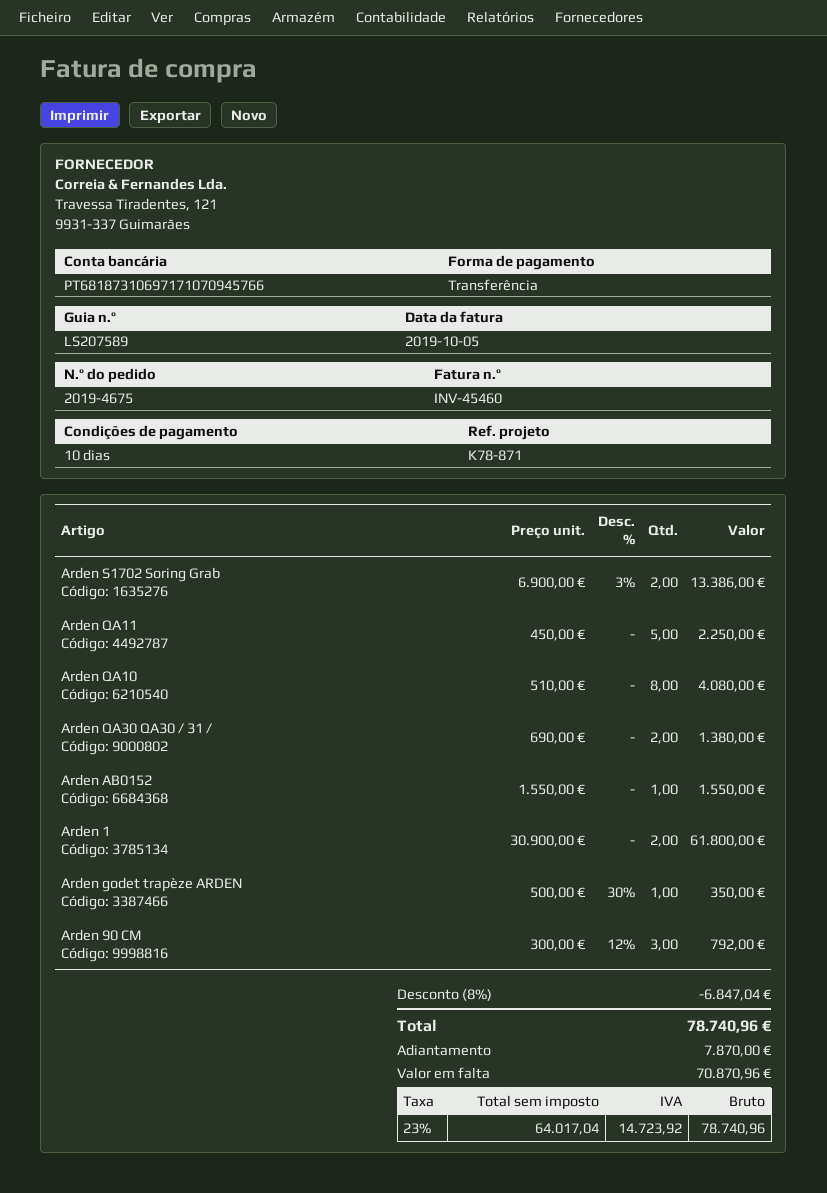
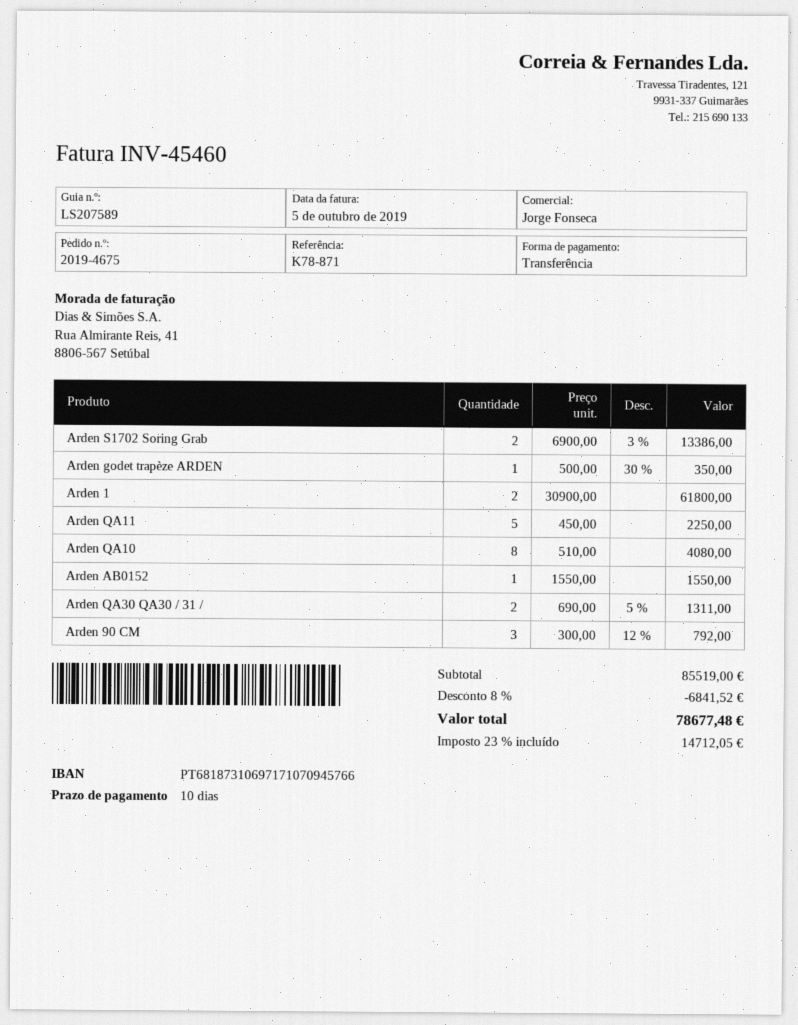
Arden QA30 QA30 / 31 /: 2 x 690.00 = 1380.00 -> 2 x 690.00 - 5% = 1311.00
discount: 8% = 6847.04 -> 8% = 6841.52
tax: 23% = 14723.92 -> 23% = 14712.05
total: 78740.96 -> 78677.48

